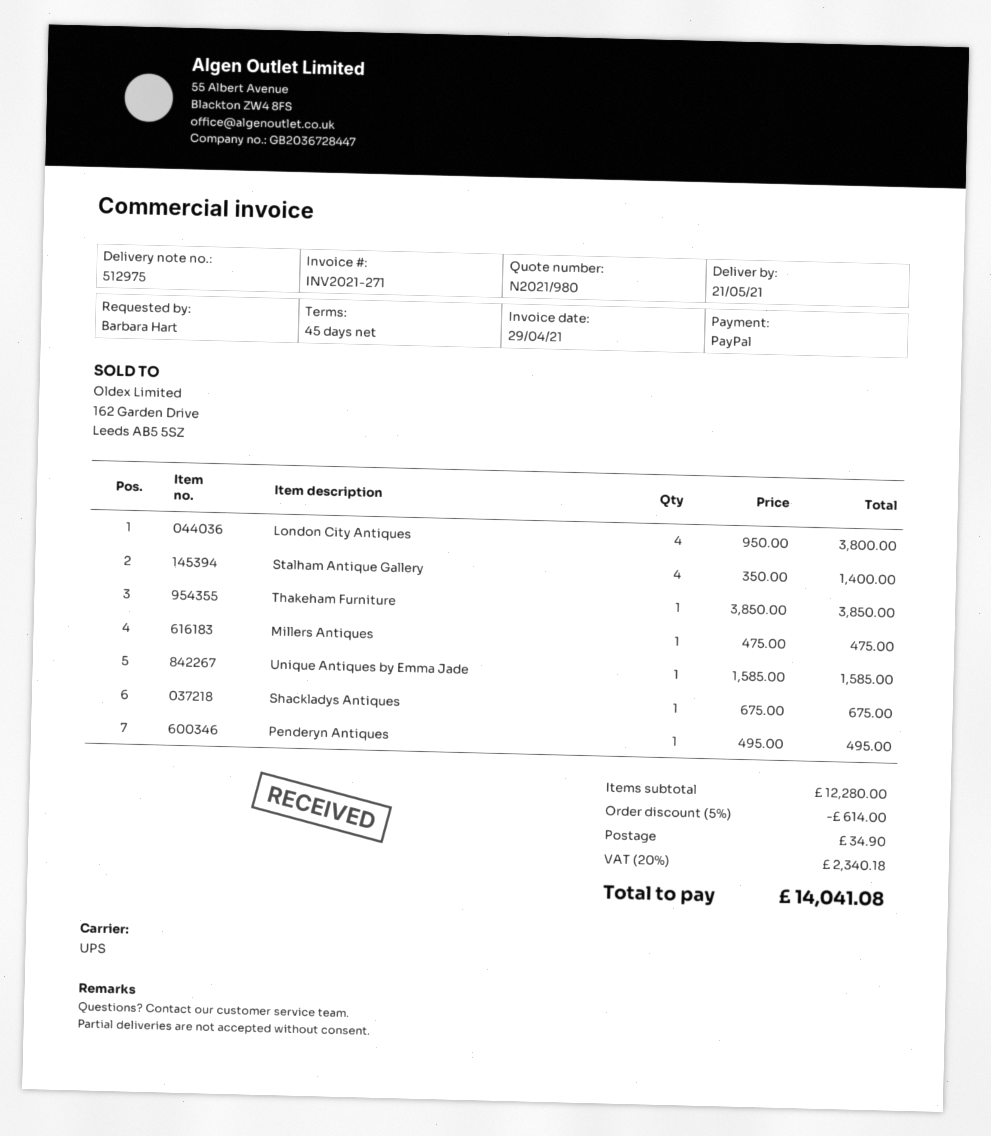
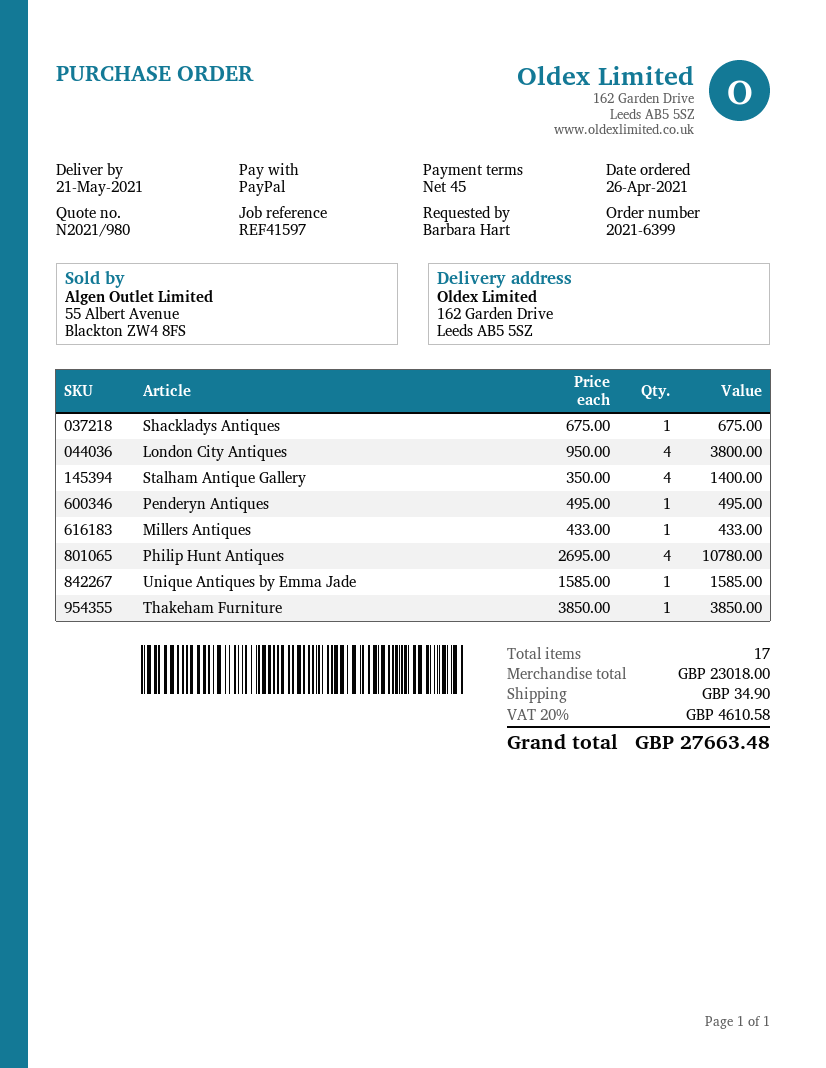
Millers Antiques: 1 x 475.00 = 475.00 -> 1 x 433.00 = 433.00
Philip Hunt Antiques: none -> 4 x 2695.00 = 10780.00
subtotal: 12280.00 -> 23018.00
discount: 5% = 614.00 -> none
tax: 20% = 2340.18 -> 20% = 4610.58
total: 14041.08 -> 27663.48

